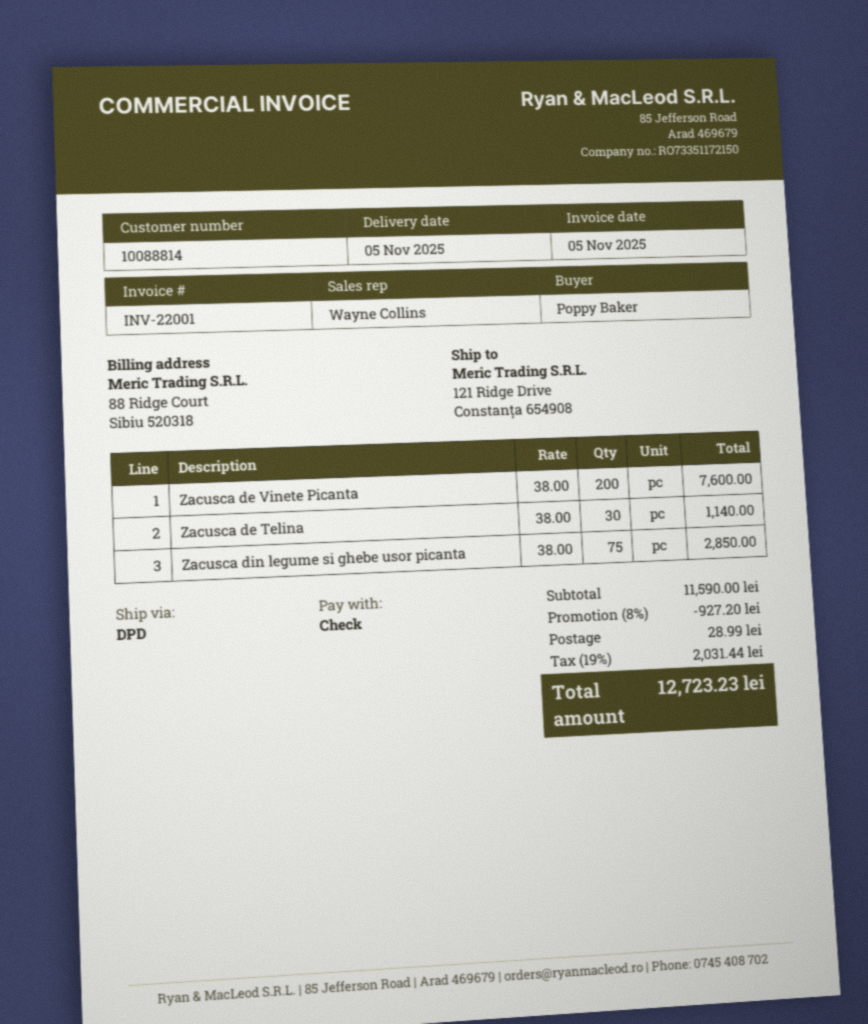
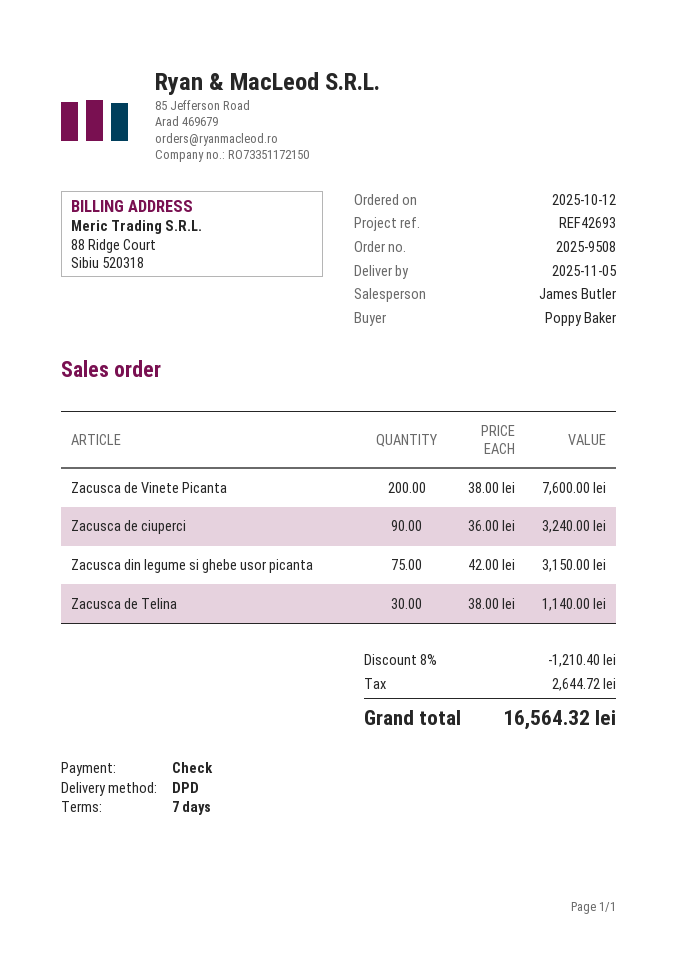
sales rep: Wayne Collins -> James Butler
Zacusca din legume si ghebe usor picanta: 75 x 38.00 = 2850.00 -> 75 x 42.00 = 3150.00
Zacusca de ciuperci: none -> 90 x 36.00 = 3240.00
discount: 8% = 927.20 -> 8% = 1210.40
shipping: 28.99 -> none
tax: 2031.44 -> 2644.72
total: 12723.23 -> 16564.32

